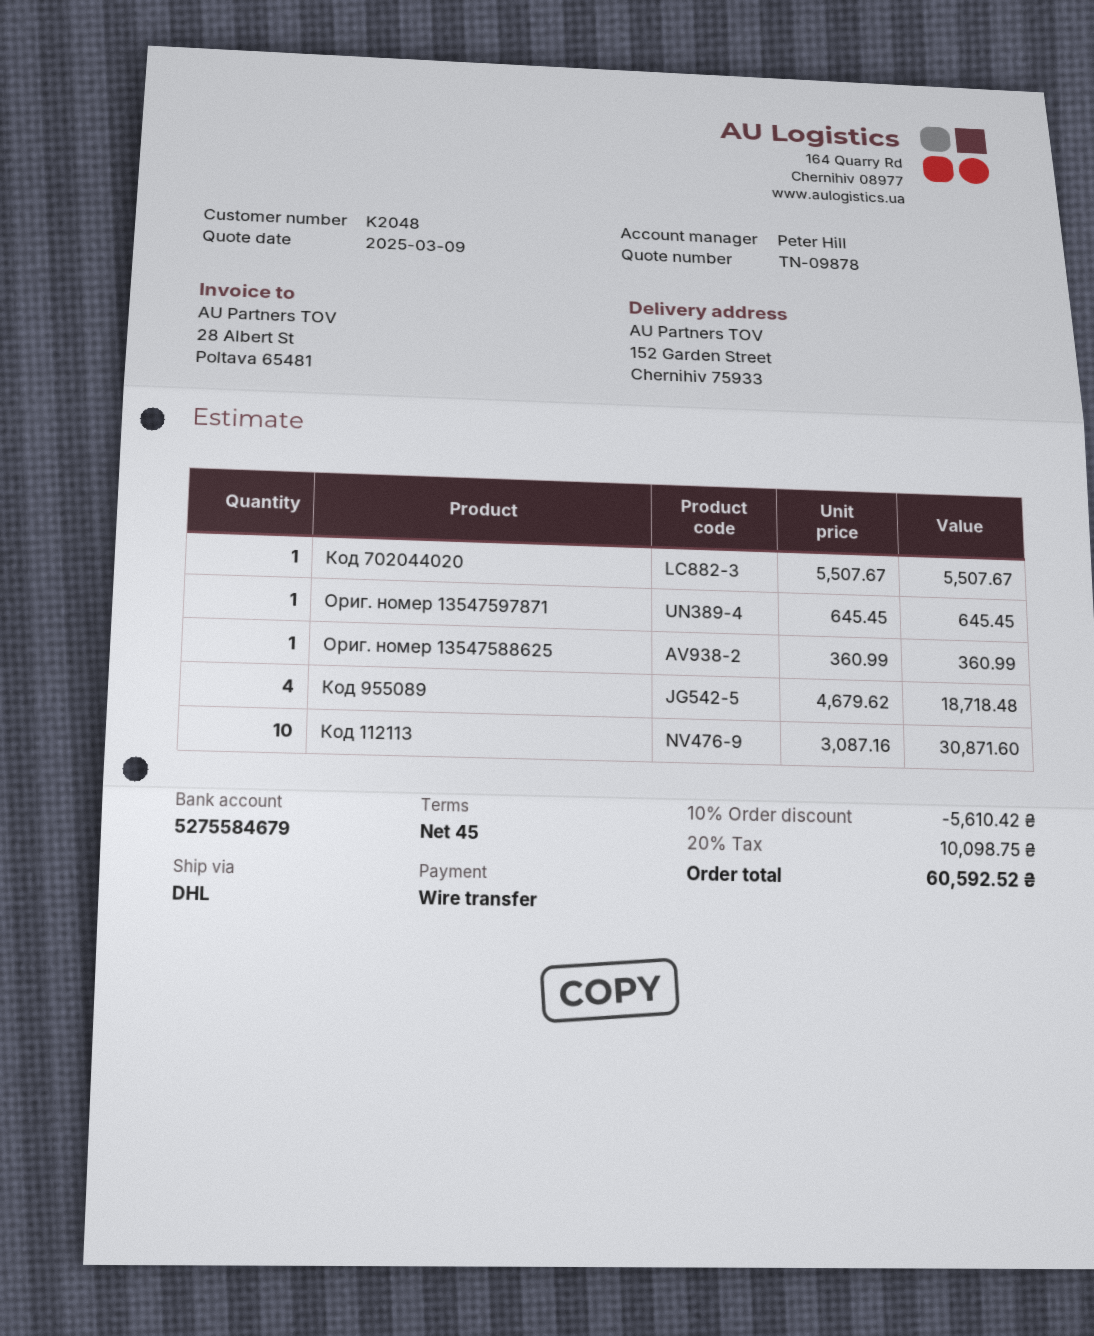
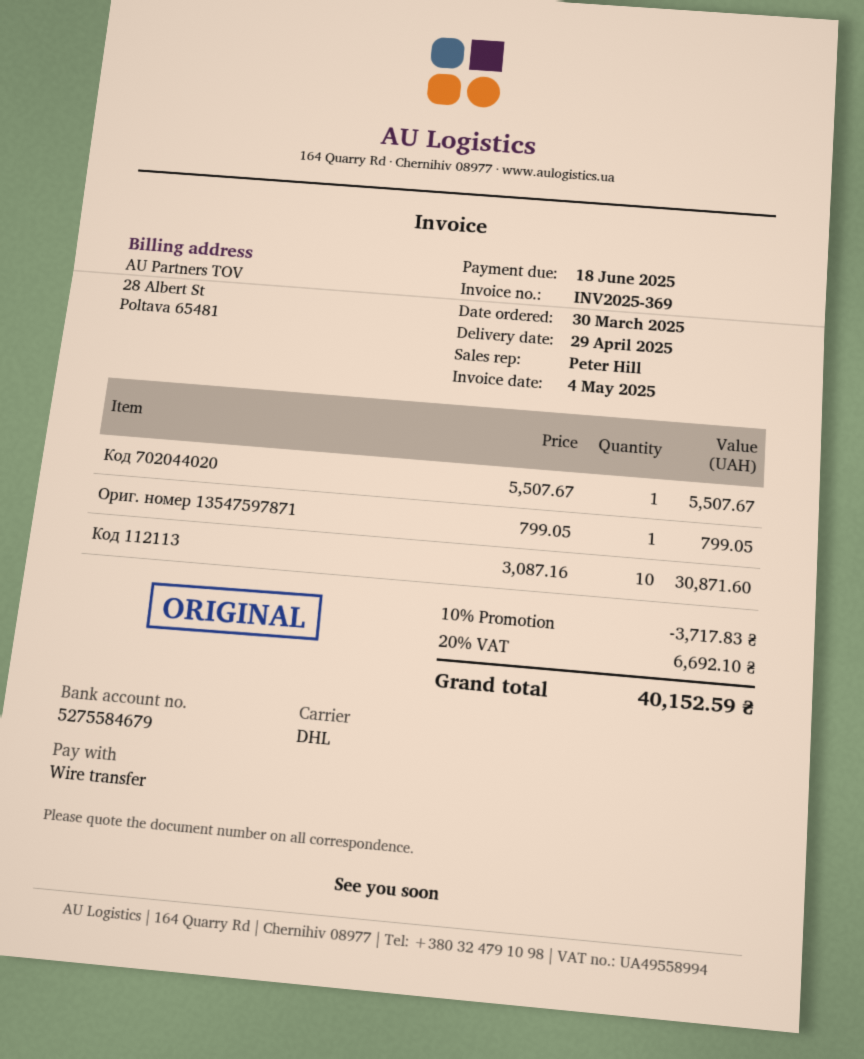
Ориг. номер 13547597871: 1 x 645.45 = 645.45 -> 1 x 799.05 = 799.05
Ориг. номер 13547588625: 1 x 360.99 = 360.99 -> none
Код 955089: 4 x 4679.62 = 18718.48 -> none
discount: 10% = 5610.42 -> 10% = 3717.83
tax: 20% = 10098.75 -> 20% = 6692.10
total: 60592.52 -> 40152.59

